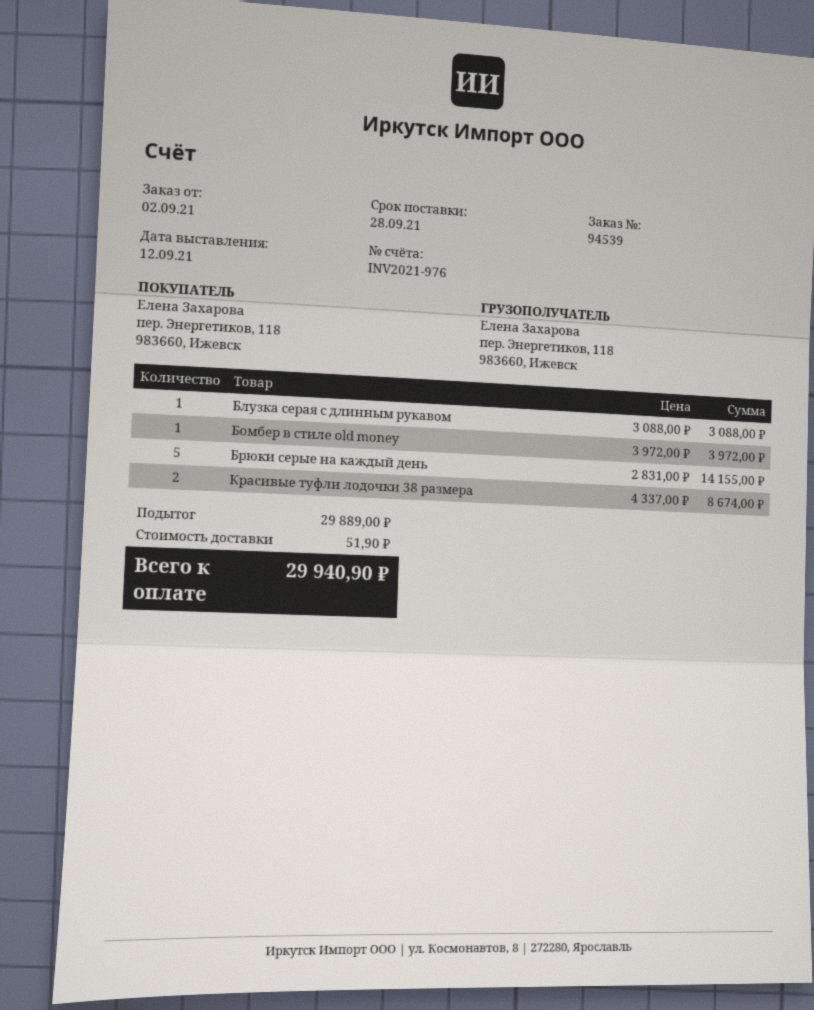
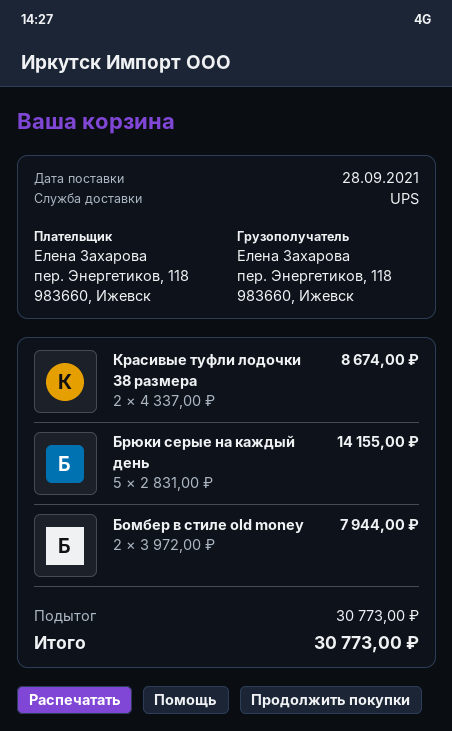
Блузка серая с длинным рукавом: 1 x 3088.00 = 3088.00 -> none
Бомбер в стиле old money: 1 x 3972.00 = 3972.00 -> 2 x 3972.00 = 7944.00
subtotal: 29889.00 -> 30773.00
shipping: 51.90 -> none
total: 29940.90 -> 30773.00

